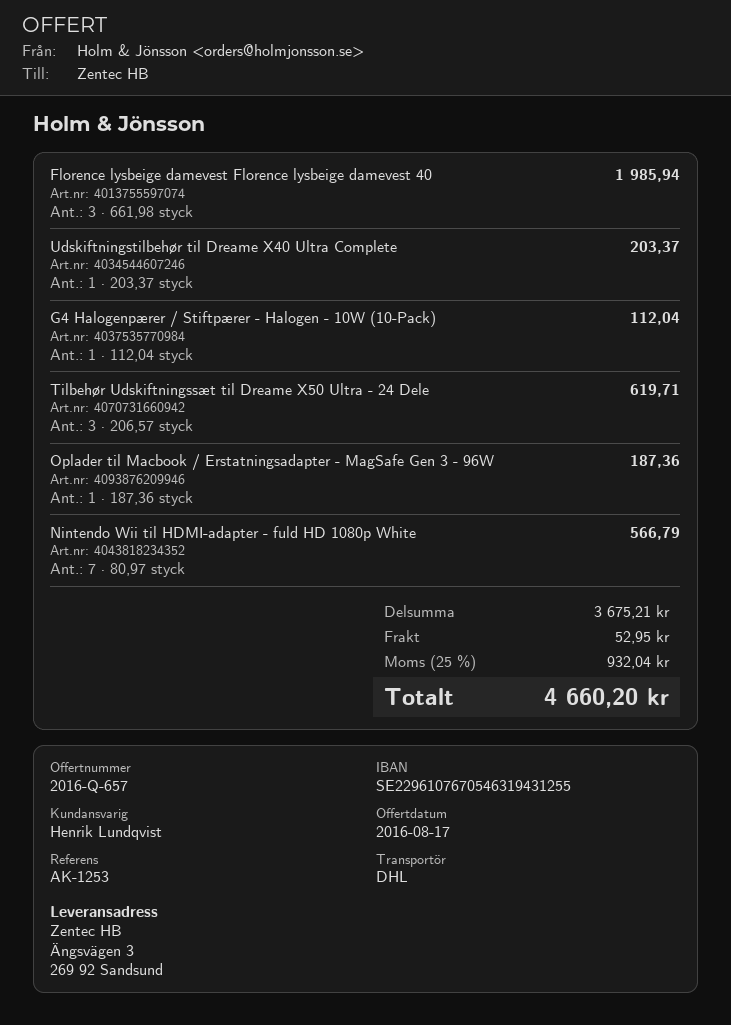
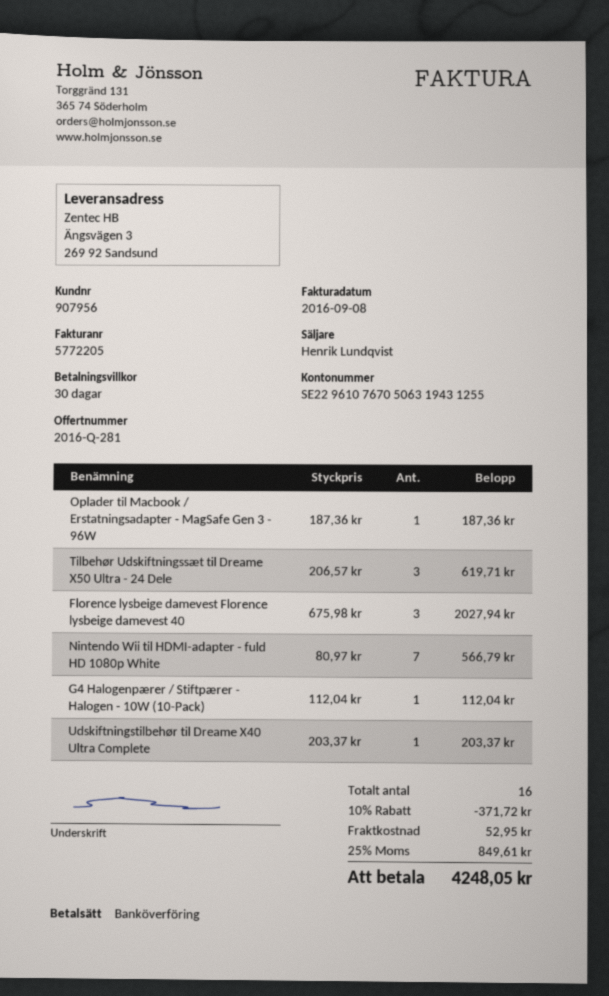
quote number: 2016-Q-657 -> 2016-Q-281
bank account: SE2296107670546319431255 -> SE2296107670506319431255
Florence lysbeige damevest Florence lysbeige damevest 40: 3 x 661.98 = 1985.94 -> 3 x 675.98 = 2027.94
discount: none -> 10% = 371.72
tax: 25% = 932.04 -> 25% = 849.61
total: 4660.20 -> 4248.05

